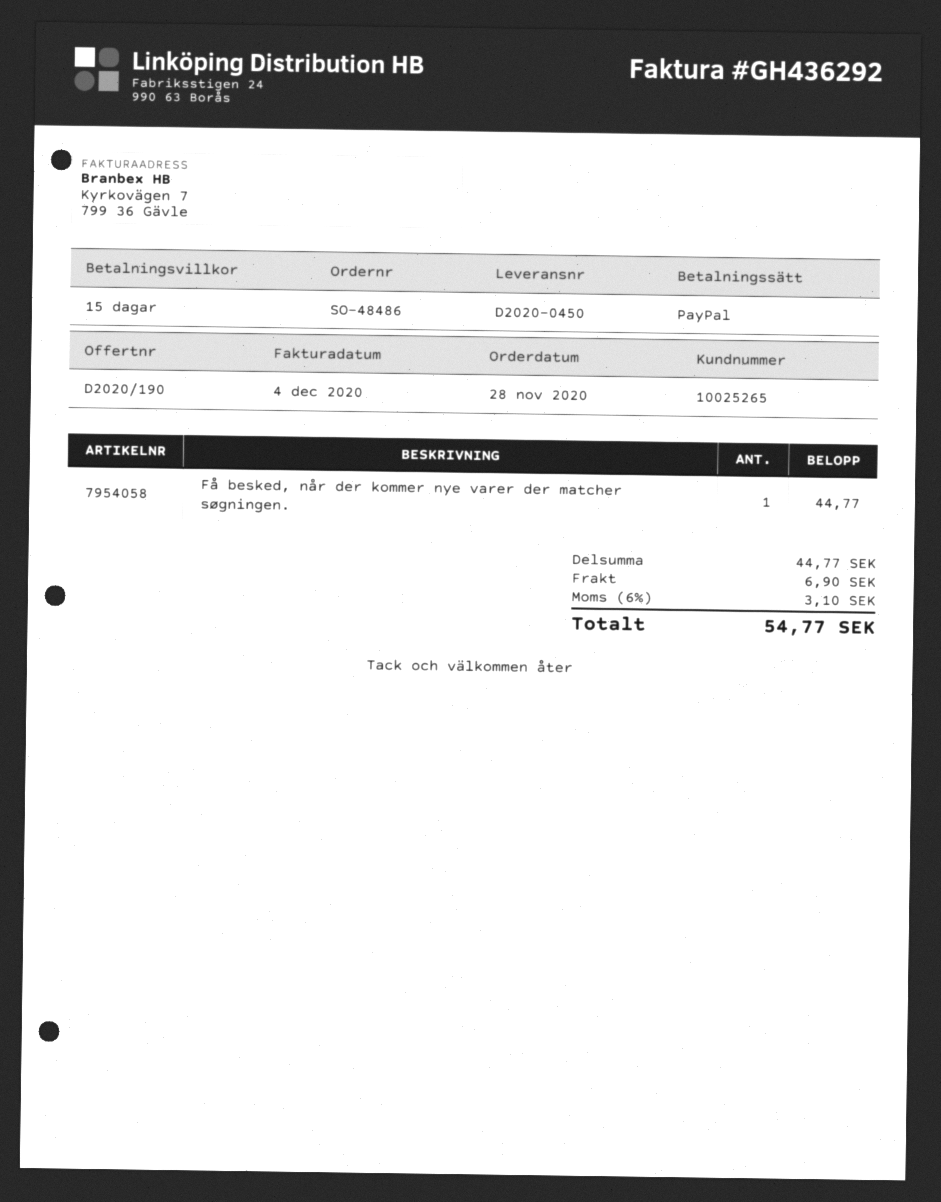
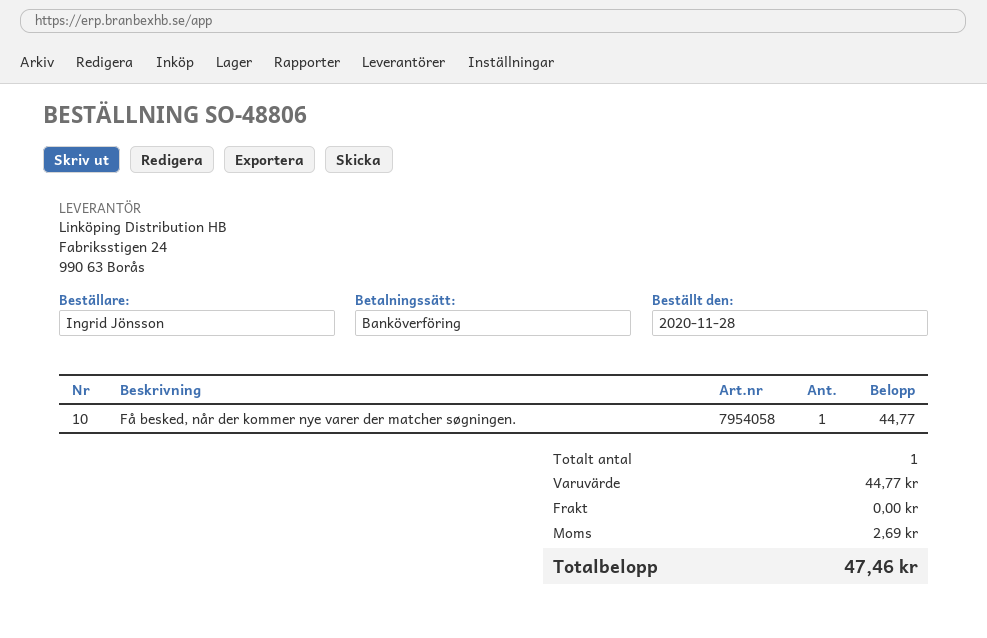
order number: SO-48486 -> SO-48806
payment method: PayPal -> bank transfer
shipping: 6.90 -> 0.00
tax: 3.10 -> 2.69
total: 54.77 -> 47.46

